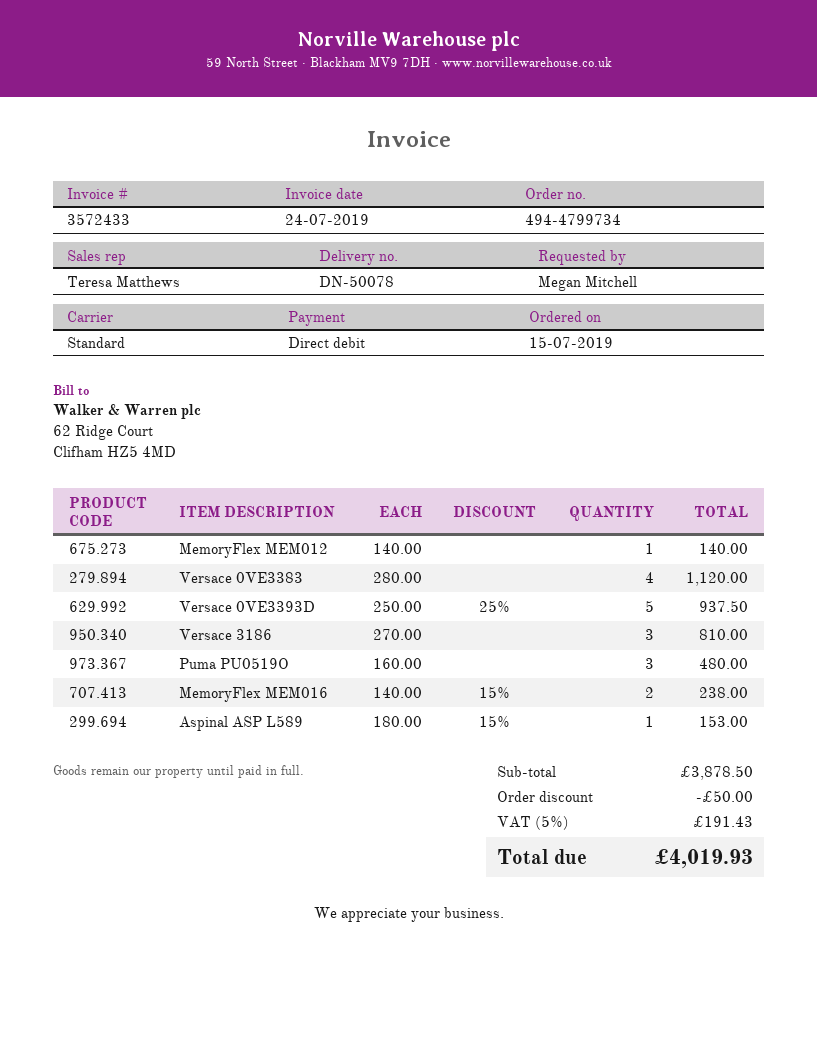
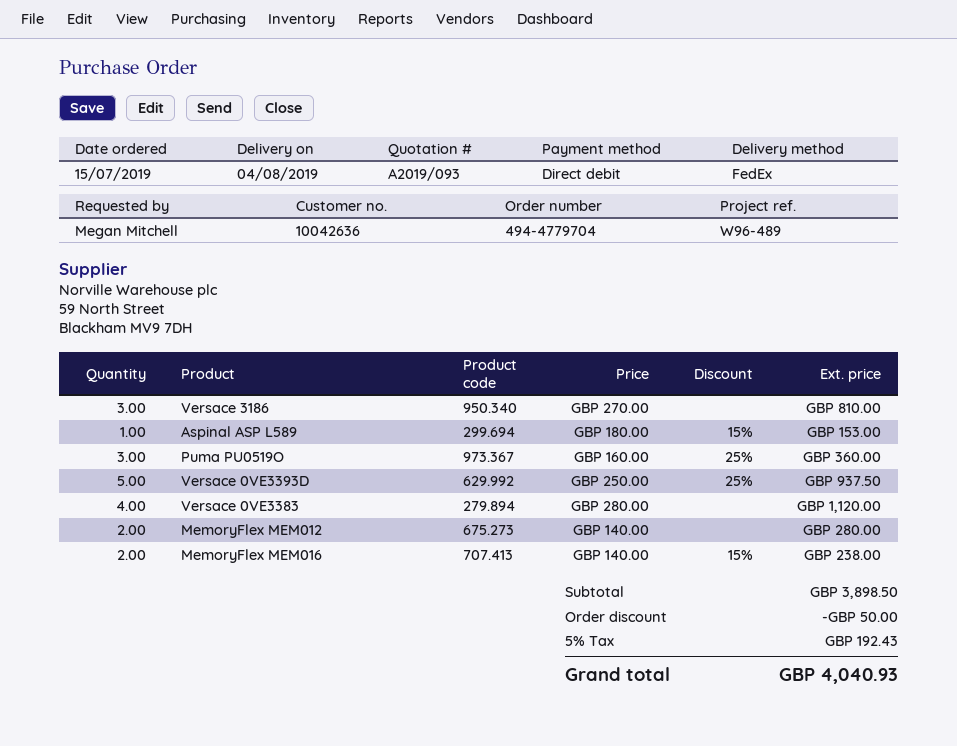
order number: 494-4799734 -> 494-4779704
shipping method: standard -> FedEx
MemoryFlex MEM012: 1 x 140.00 = 140.00 -> 2 x 140.00 = 280.00
Puma PU0519O: 3 x 160.00 = 480.00 -> 3 x 160.00 - 25% = 360.00
subtotal: 3878.50 -> 3898.50
tax: 5% = 191.43 -> 5% = 192.43
total: 4019.93 -> 4040.93

